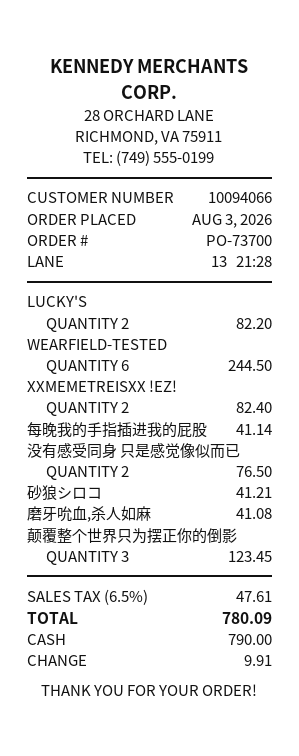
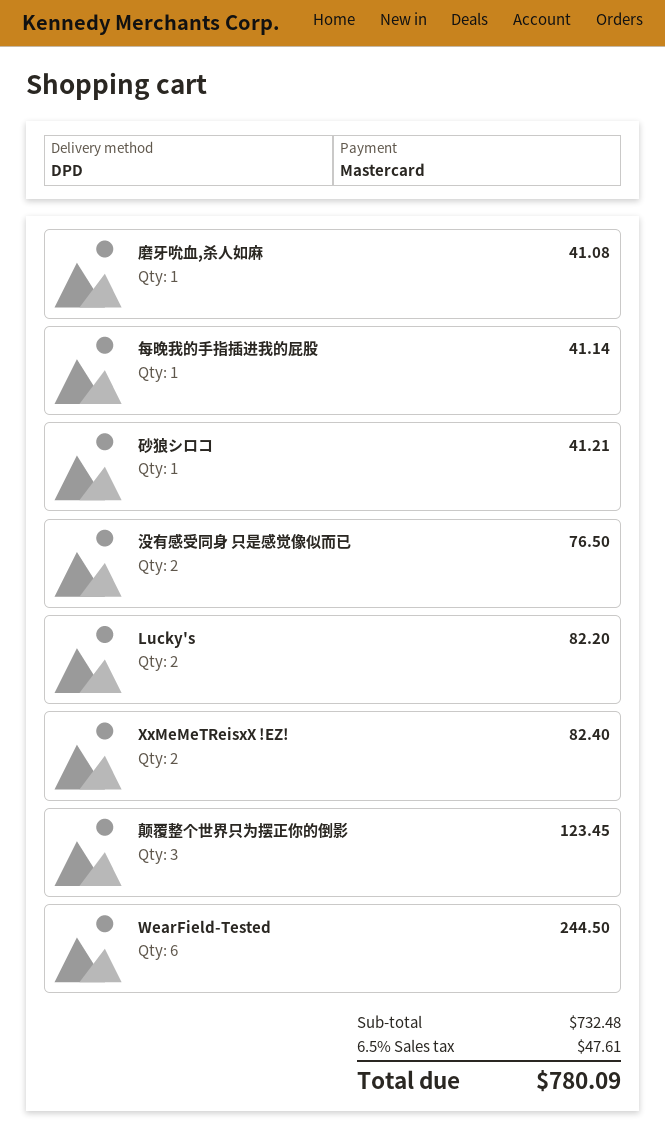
payment method: cash -> Mastercard

